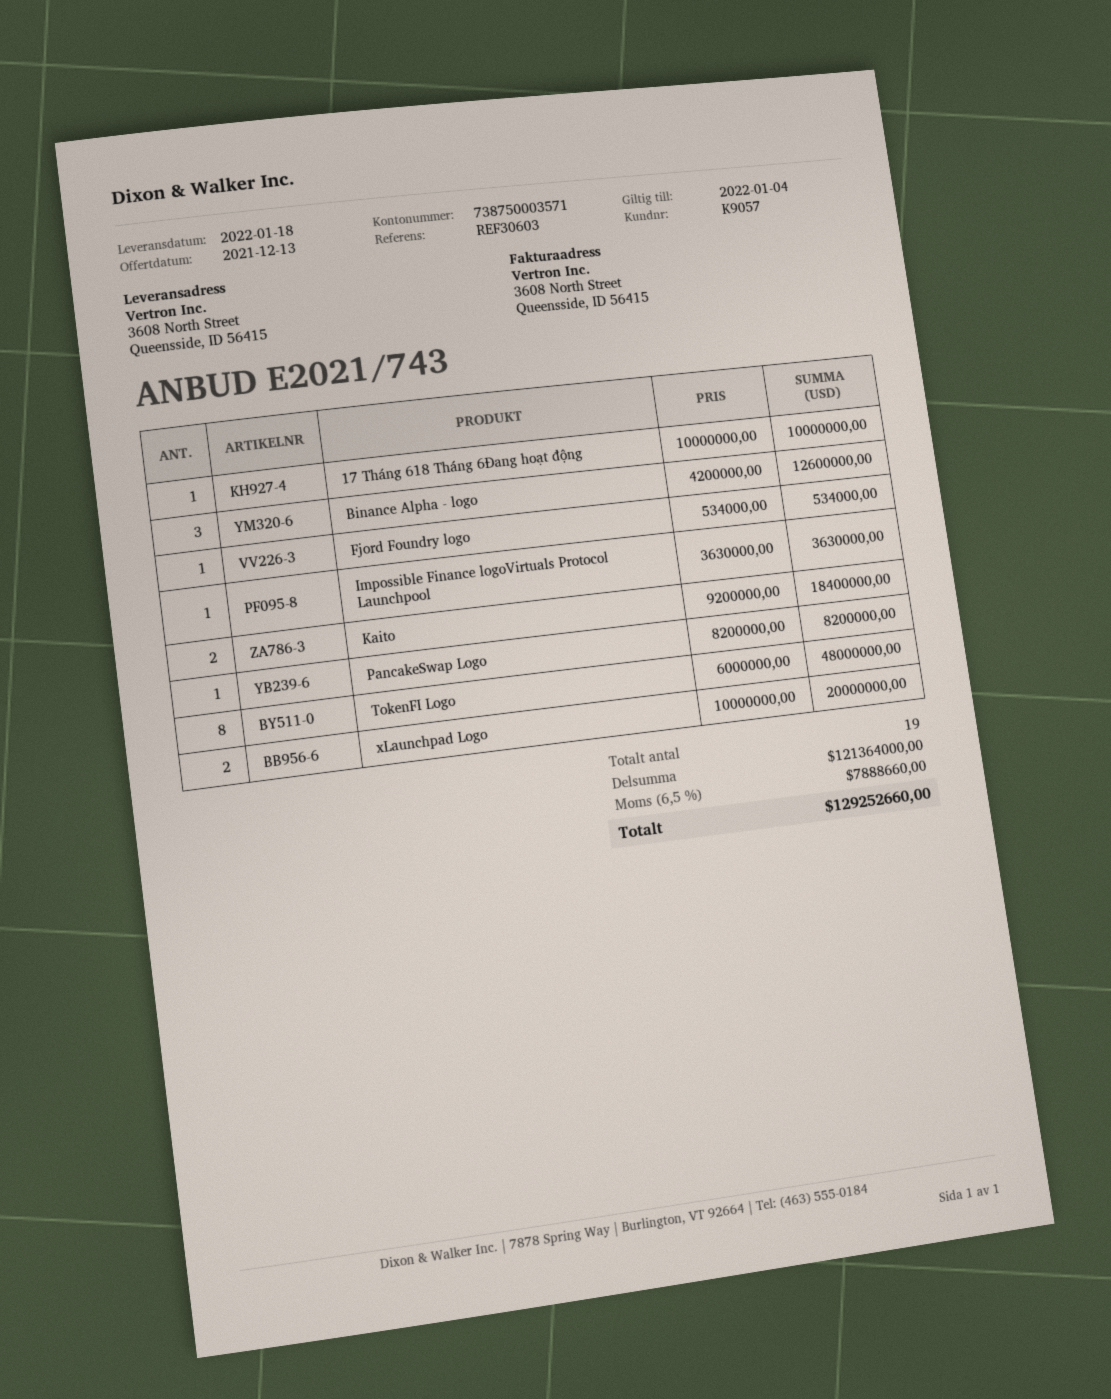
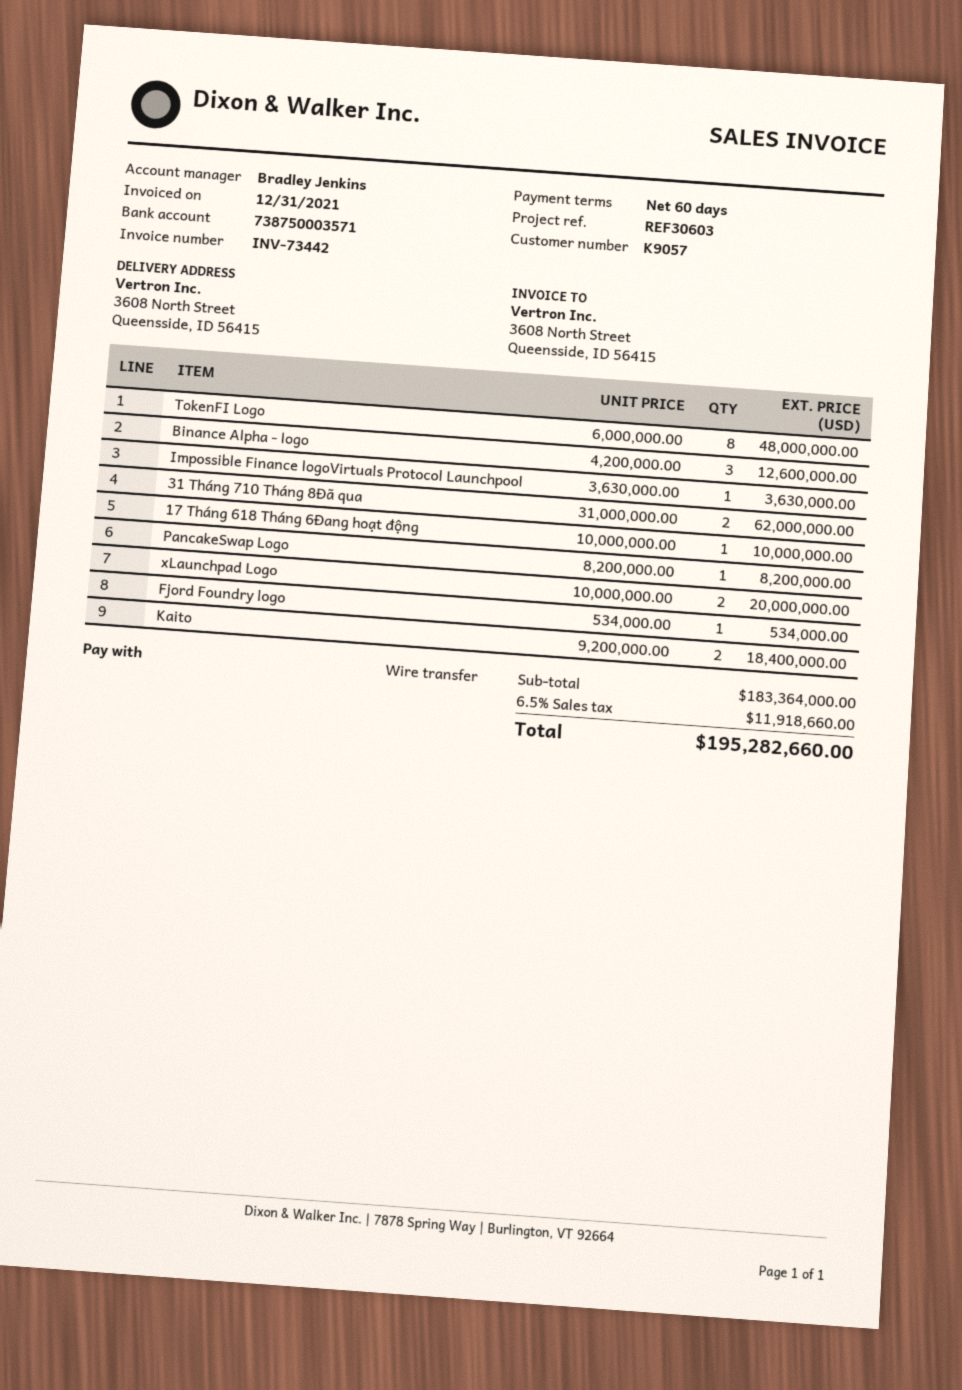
31 Tháng 710 Tháng 8Đã qua: none -> 2 x 31000000.00 = 62000000.00
subtotal: 121364000.00 -> 183364000.00
tax: 6.5% = 7888660.00 -> 6.5% = 11918660.00
total: 129252660.00 -> 195282660.00

